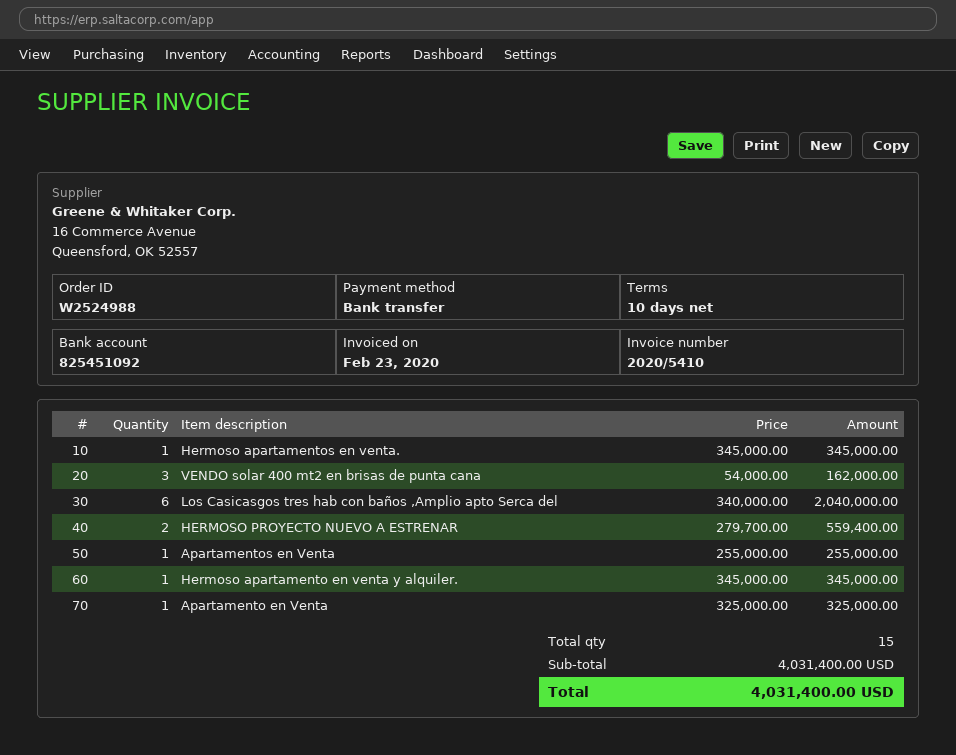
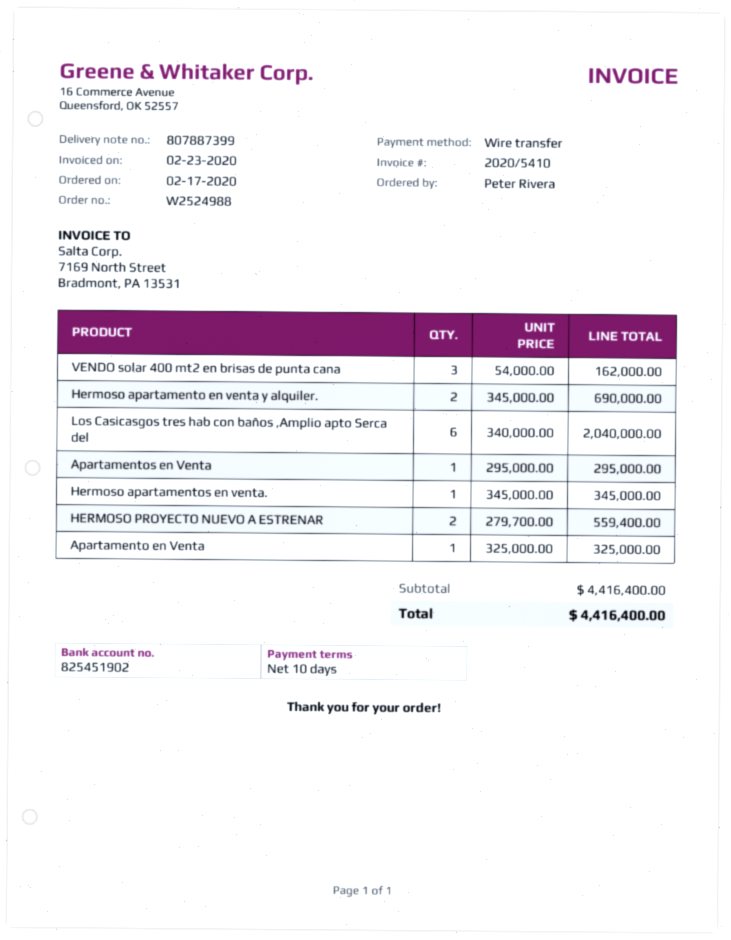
bank account: 825451092 -> 825451902
Apartamentos en Venta: 1 x 255000.00 = 255000.00 -> 1 x 295000.00 = 295000.00
Hermoso apartamento en venta y alquiler.: 1 x 345000.00 = 345000.00 -> 2 x 345000.00 = 690000.00
subtotal: 4031400.00 -> 4416400.00
total: 4031400.00 -> 4416400.00

